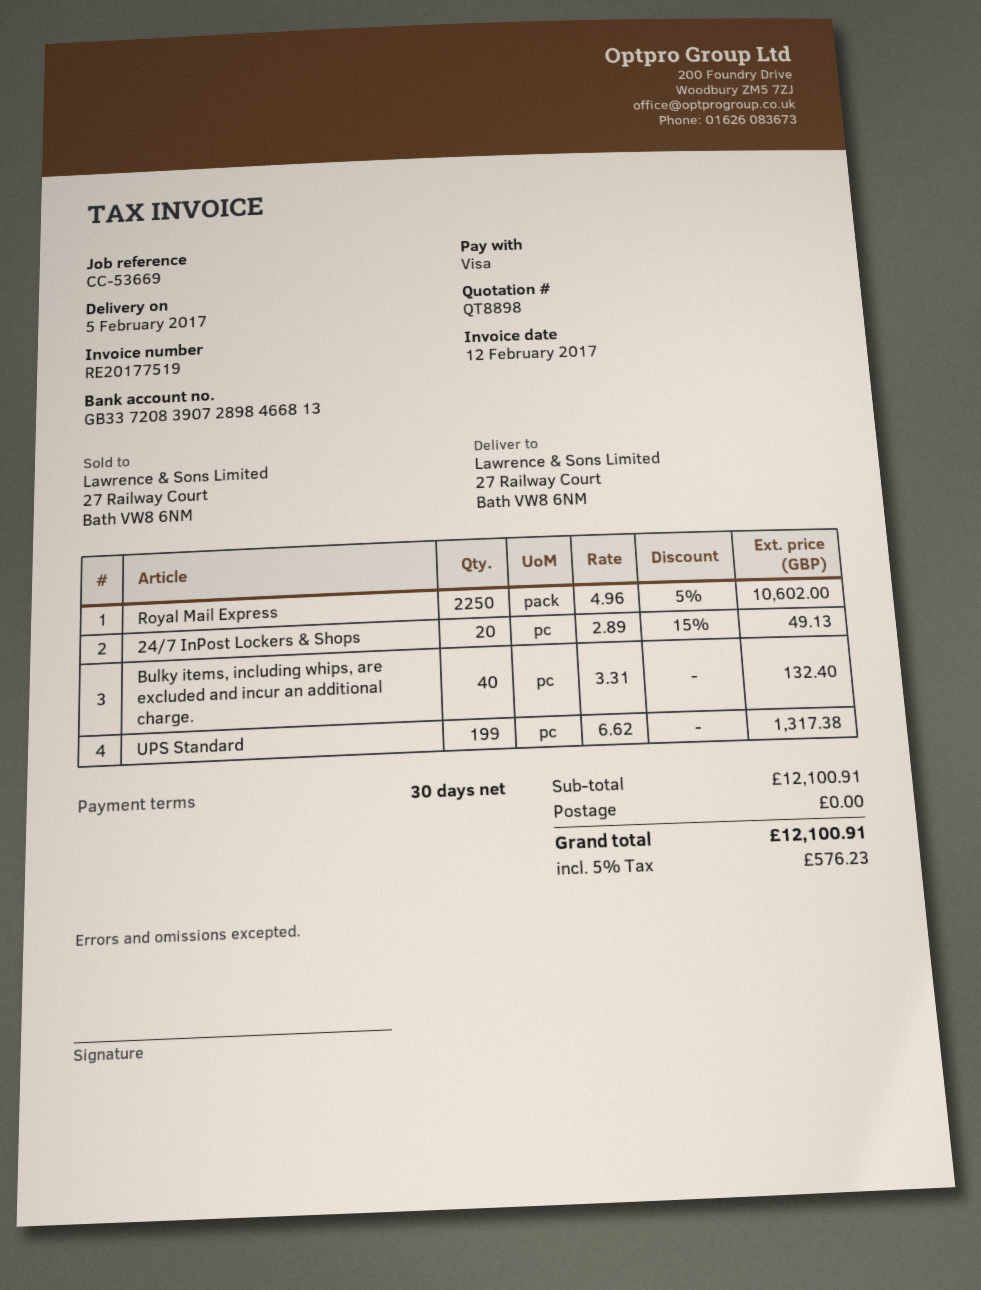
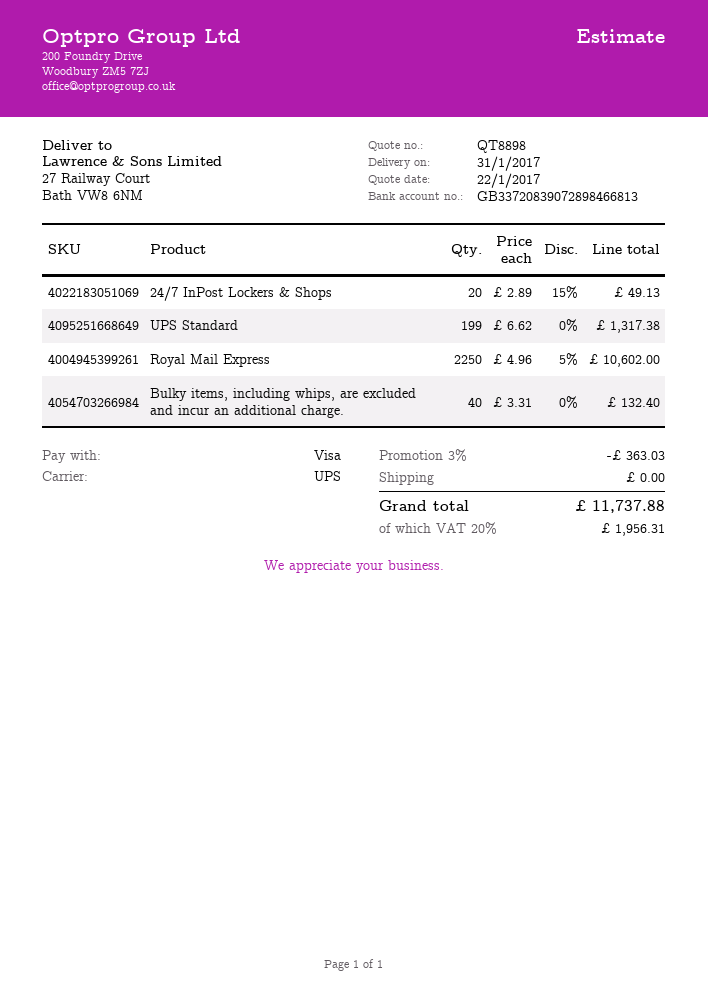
delivery date: 2017-02-05 -> 2017-01-31
discount: none -> 3% = 363.03
tax: 5% = 576.23 -> 20% = 1956.31
total: 12100.91 -> 11737.88

